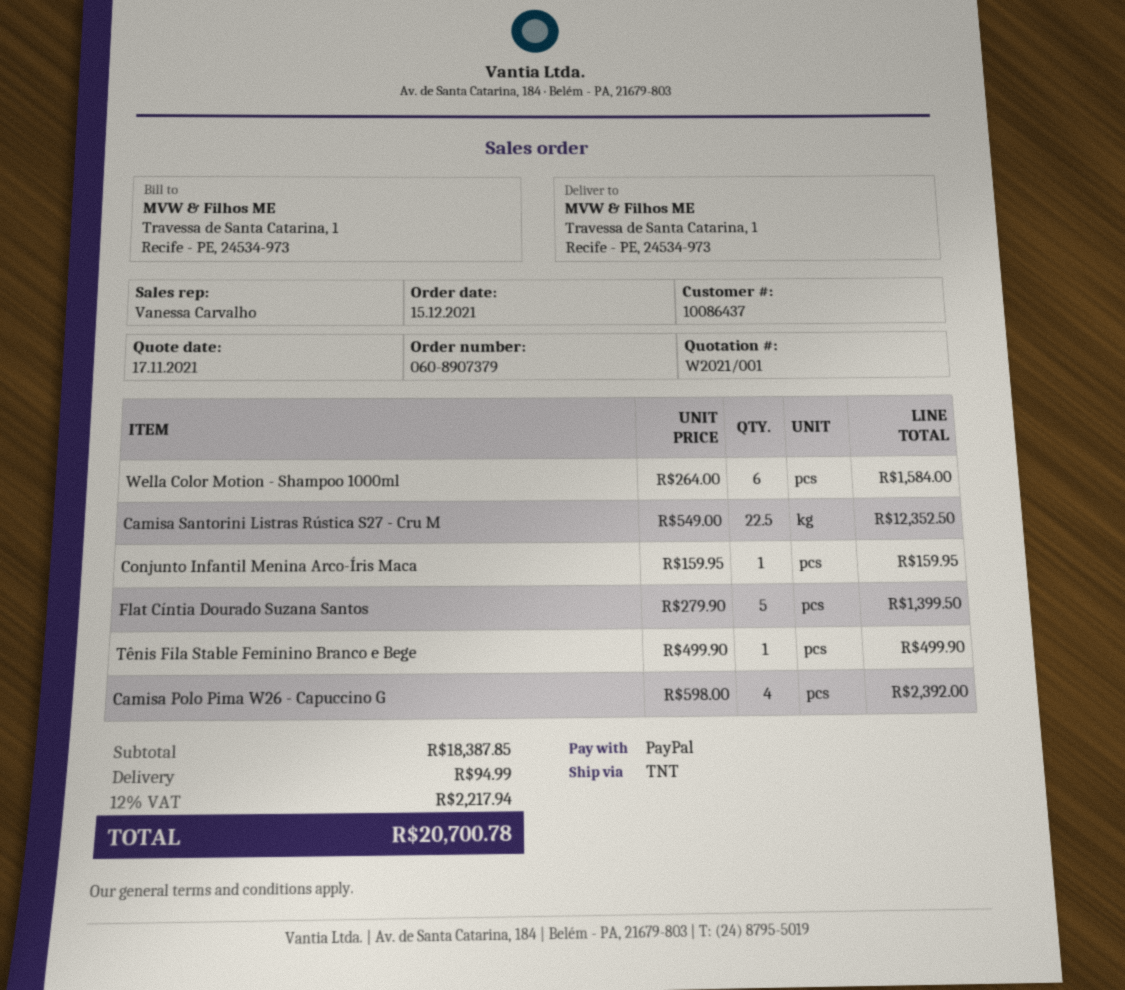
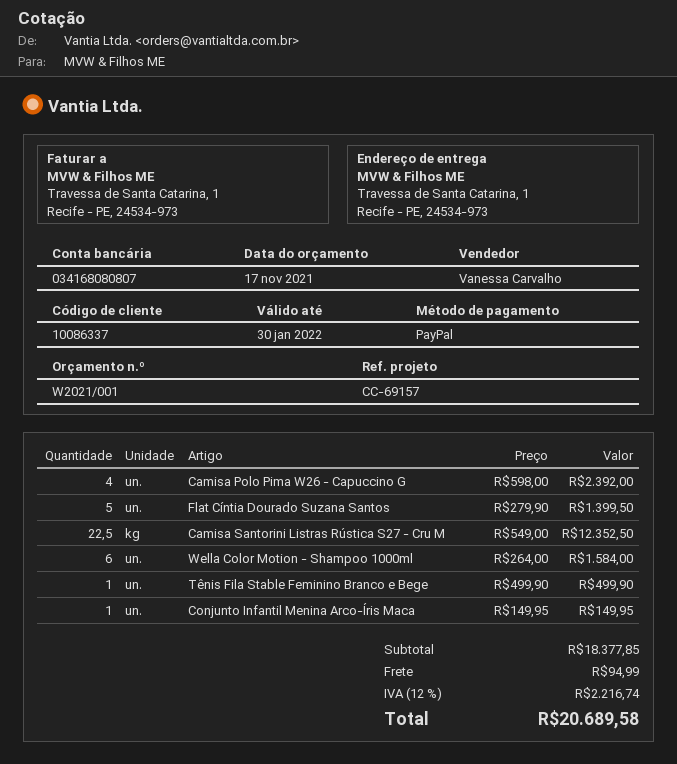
customer number: 10086437 -> 10086337
Conjunto Infantil Menina Arco-Íris Maca: 1 x 159.95 = 159.95 -> 1 x 149.95 = 149.95
subtotal: 18387.85 -> 18377.85
tax: 12% = 2217.94 -> 12% = 2216.74
total: 20700.78 -> 20689.58

